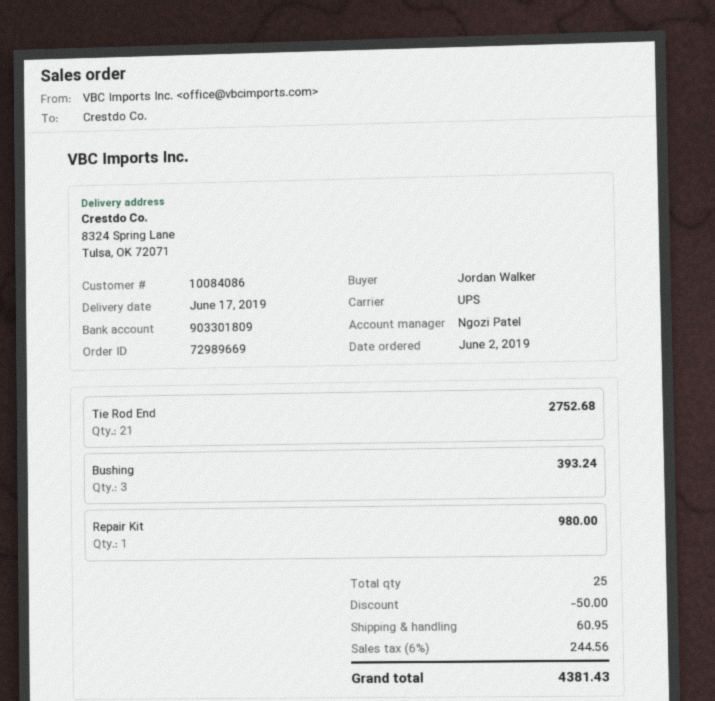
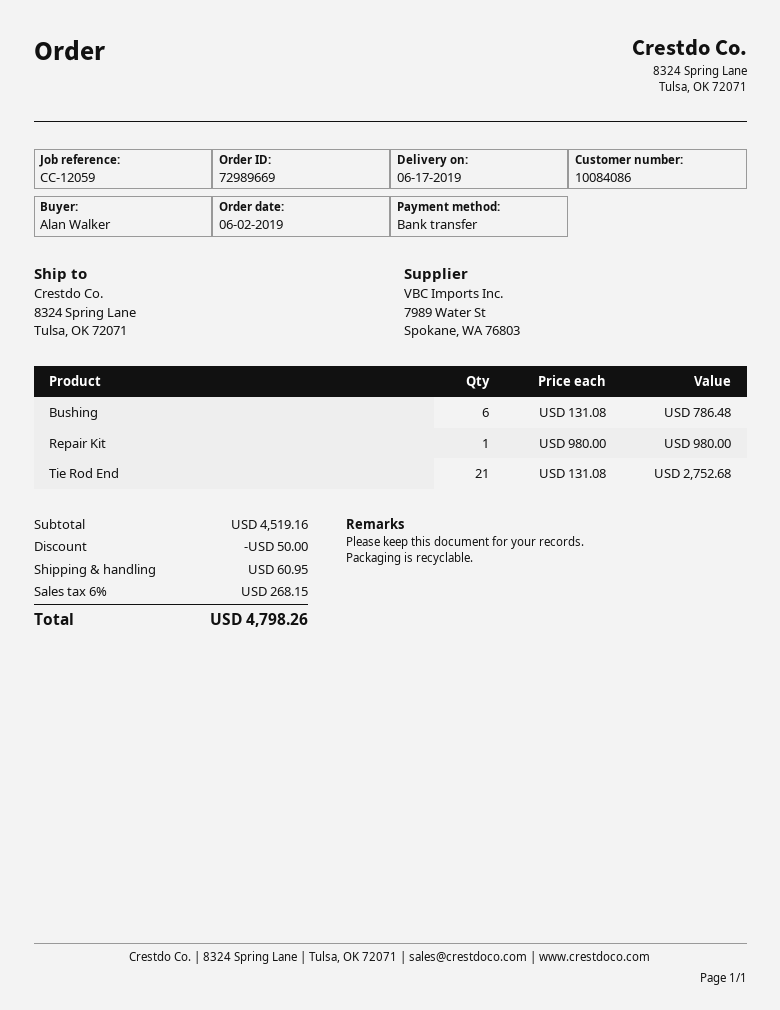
ordered by: Jordan Walker -> Alan Walker
Bushing: 3 for 393.24 -> 6 for 786.48
tax: 6% = 244.56 -> 6% = 268.15
total: 4381.43 -> 4798.26

